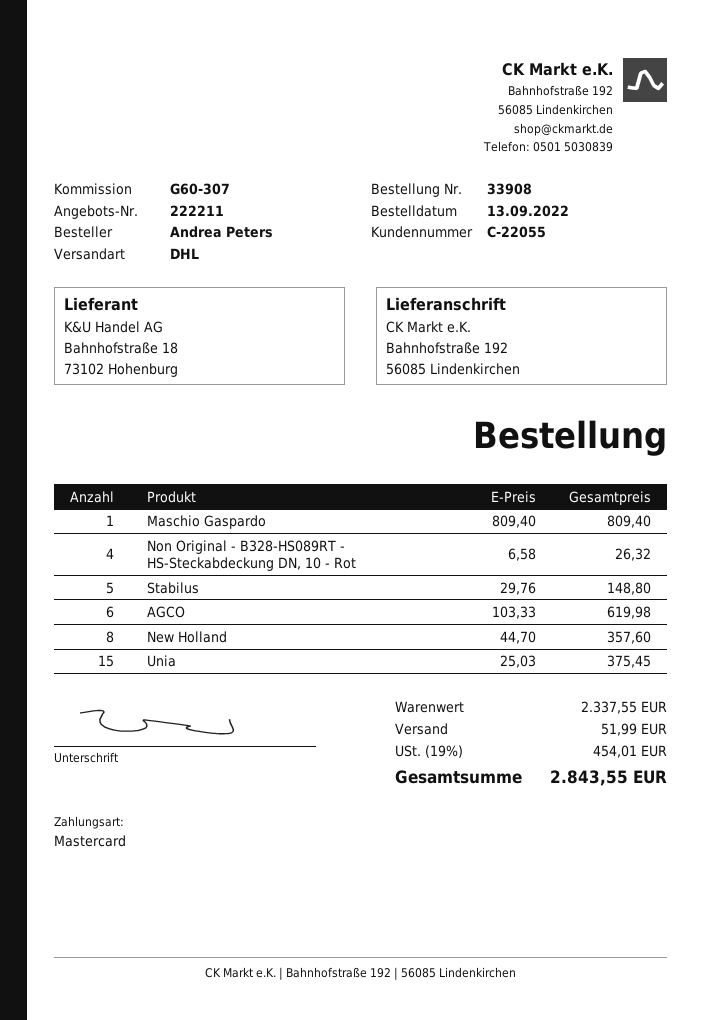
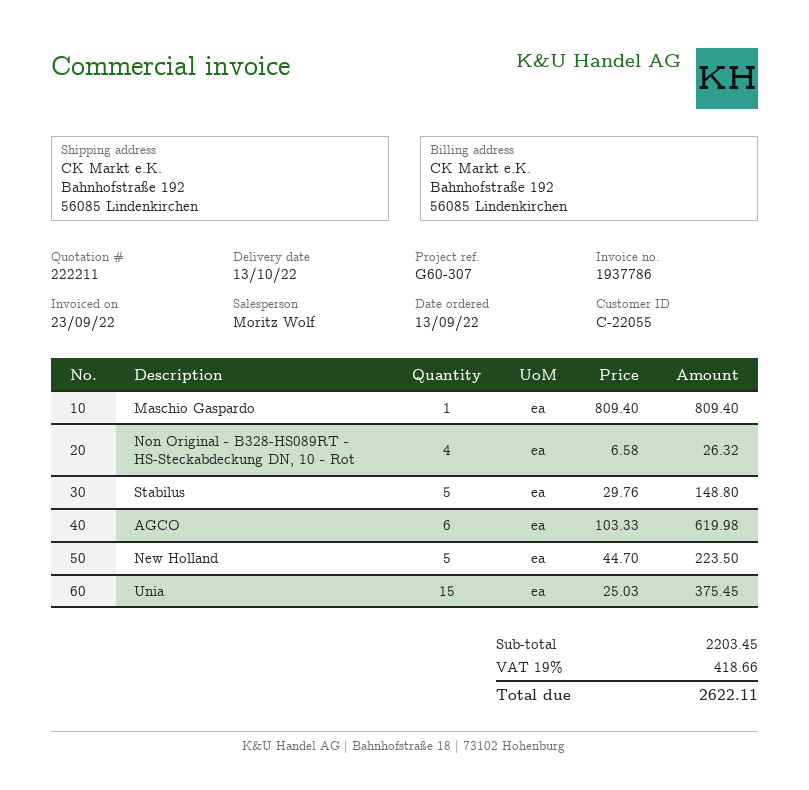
New Holland: 8 x 44.70 = 357.60 -> 5 x 44.70 = 223.50
subtotal: 2337.55 -> 2203.45
shipping: 51.99 -> none
tax: 19% = 454.01 -> 19% = 418.66
total: 2843.55 -> 2622.11

